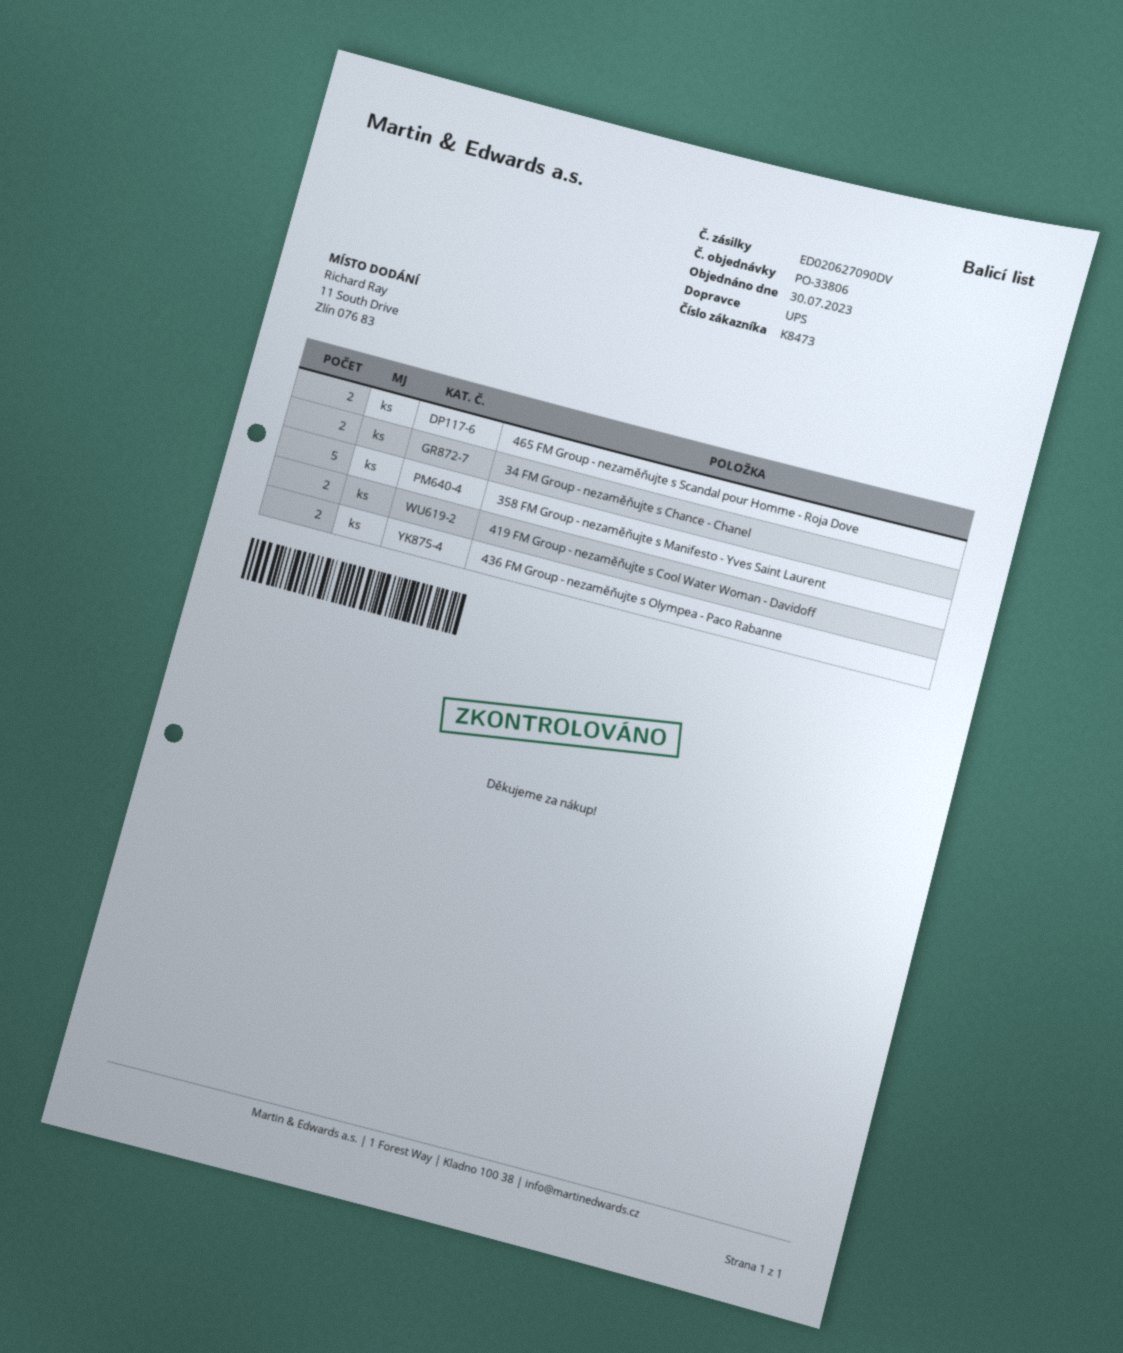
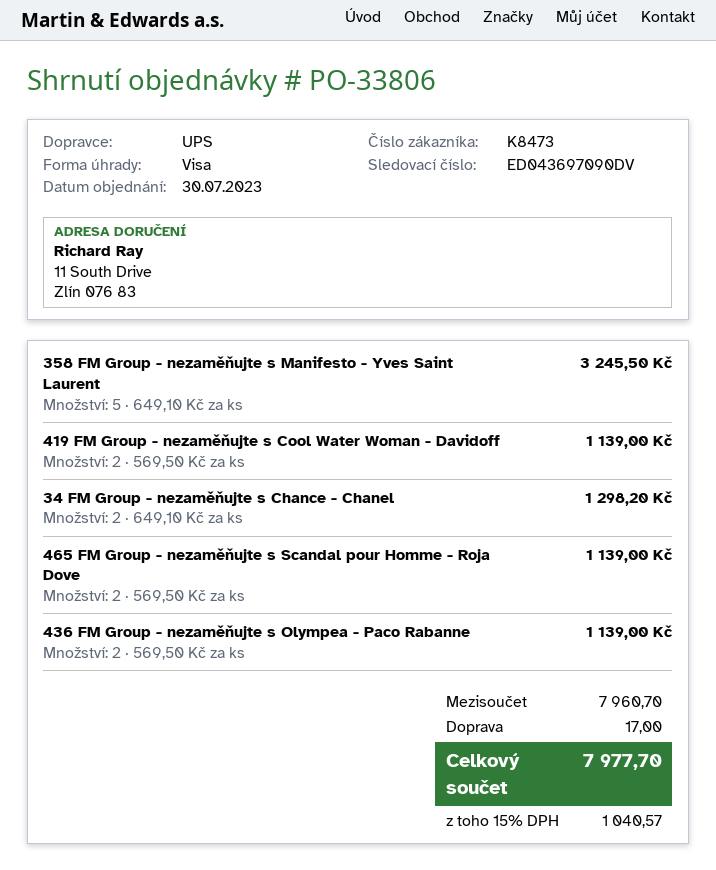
tracking number: ED020627090DV -> ED043697090DV

